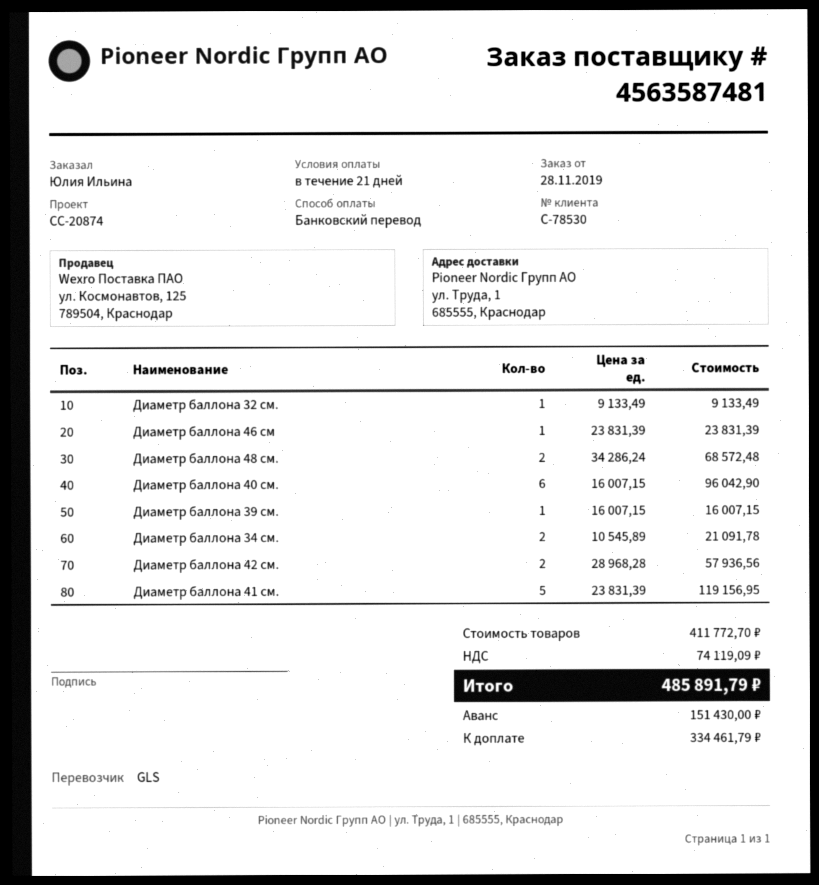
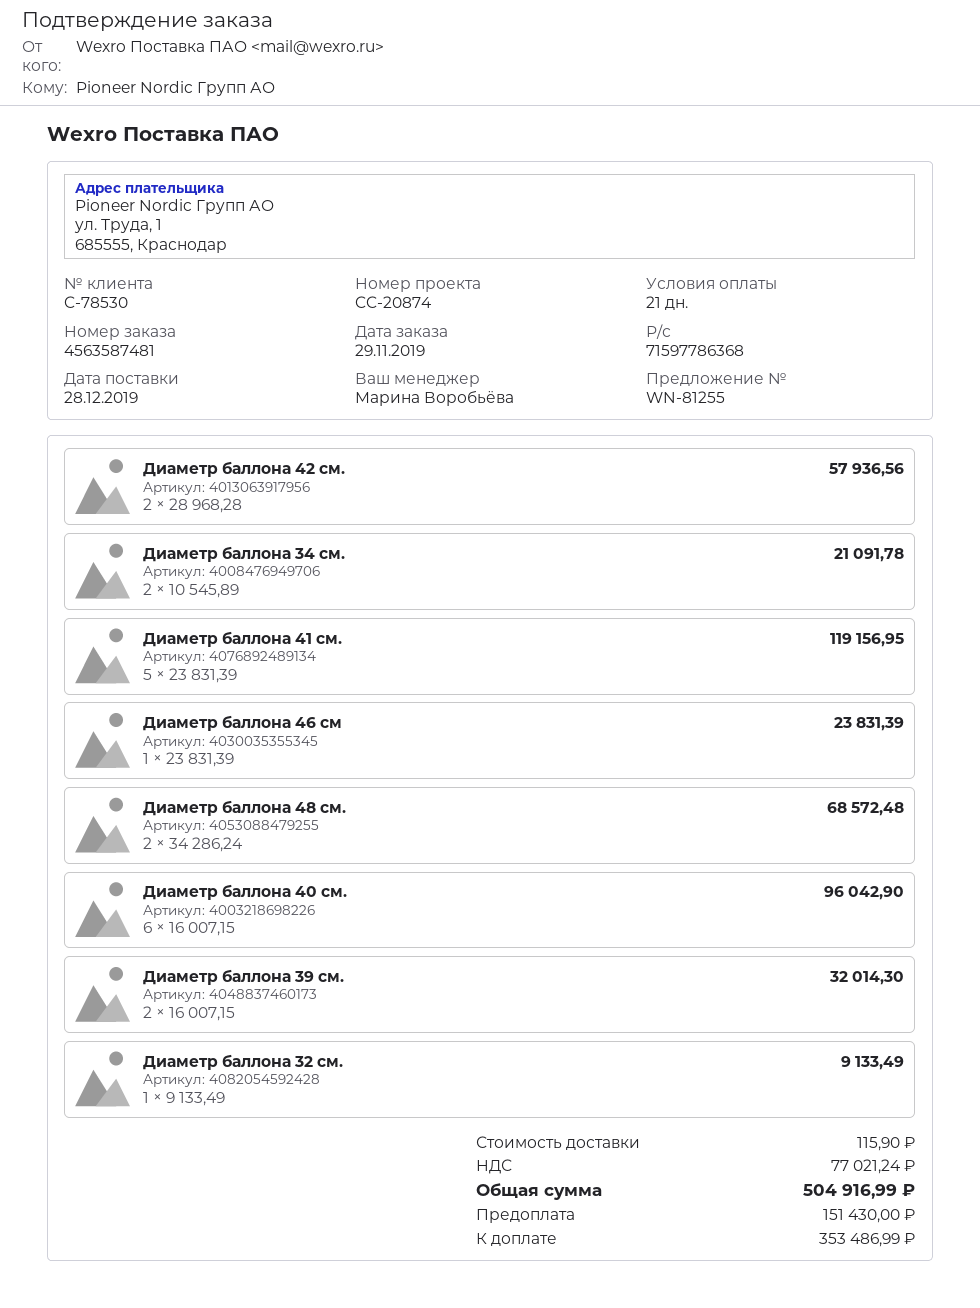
order date: 2019-11-28 -> 2019-11-29
Диаметр баллона 39 см.: 1 x 16007.15 = 16007.15 -> 2 x 16007.15 = 32014.30
shipping: none -> 115.90
tax: 74119.09 -> 77021.24
total: 485891.79 -> 504916.99
balance: 334461.79 -> 353486.99

